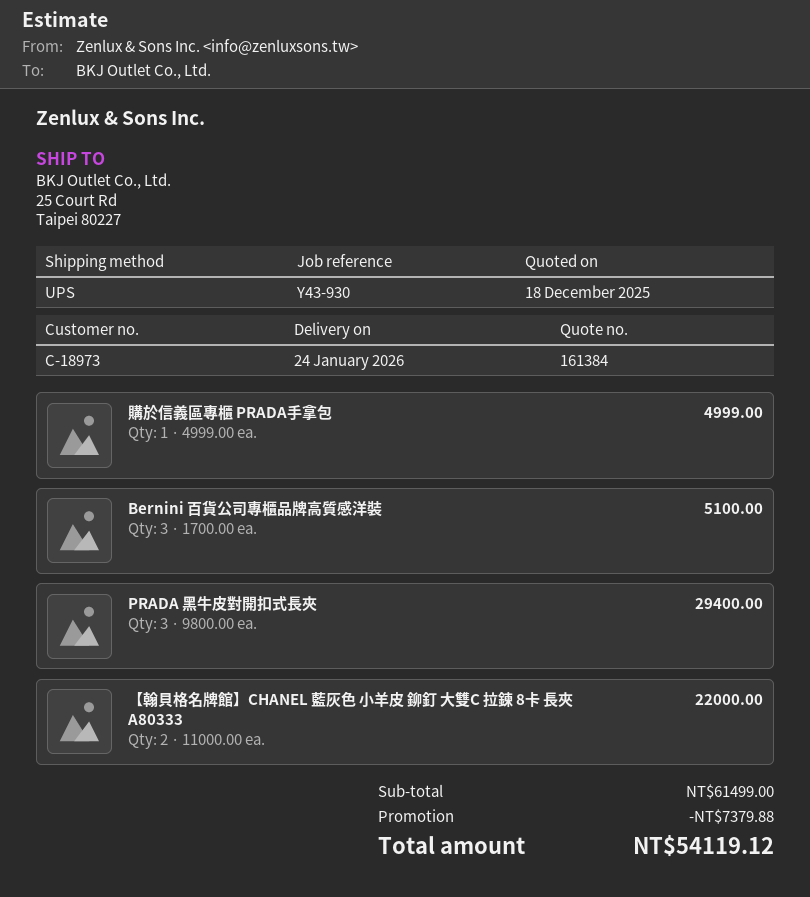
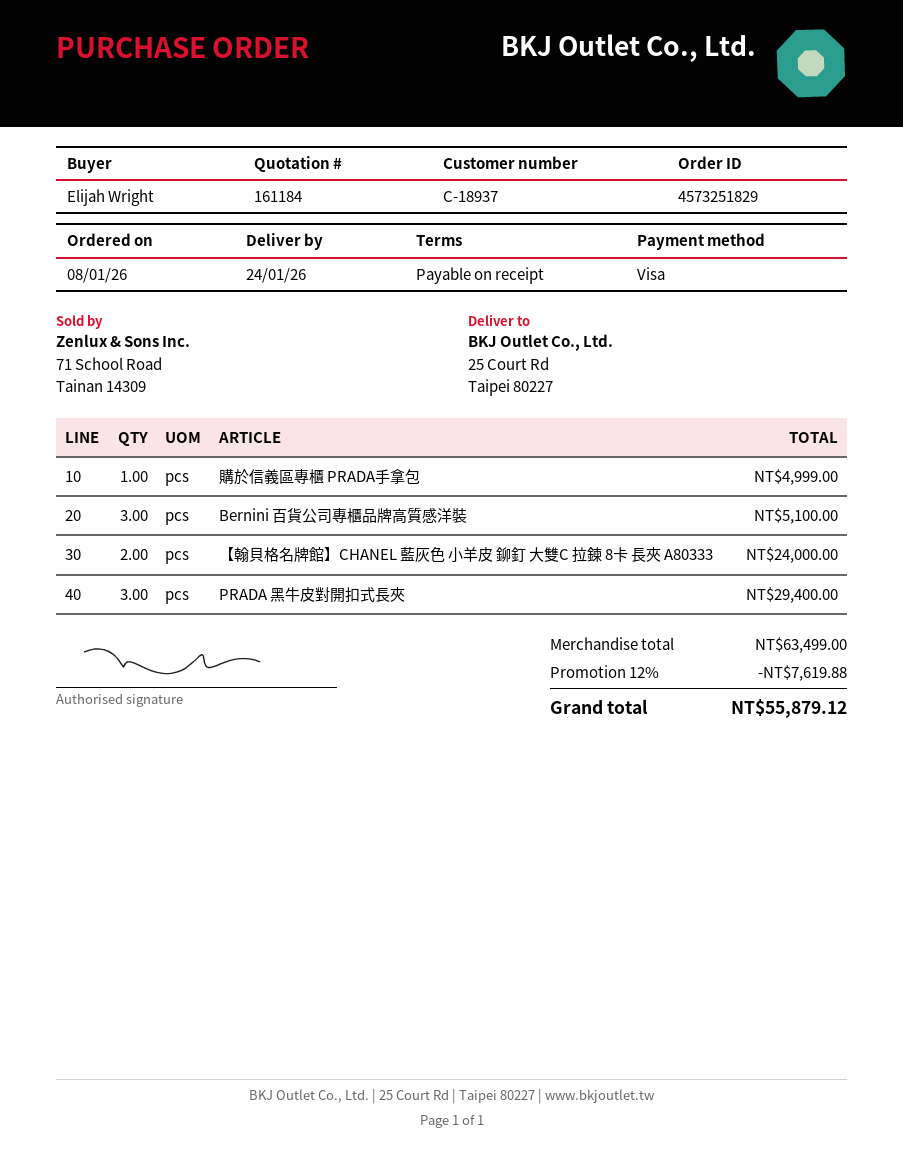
quote number: 161384 -> 161184
customer number: C-18973 -> C-18937
【翰貝格名牌館】CHANEL 藍灰色 小羊皮 鉚釘 大雙C 拉鍊 8卡 長夾 A80333: 2 for 22000.00 -> 2 for 24000.00
subtotal: 61499.00 -> 63499.00
discount: 7379.88 -> 7619.88
total: 54119.12 -> 55879.12

